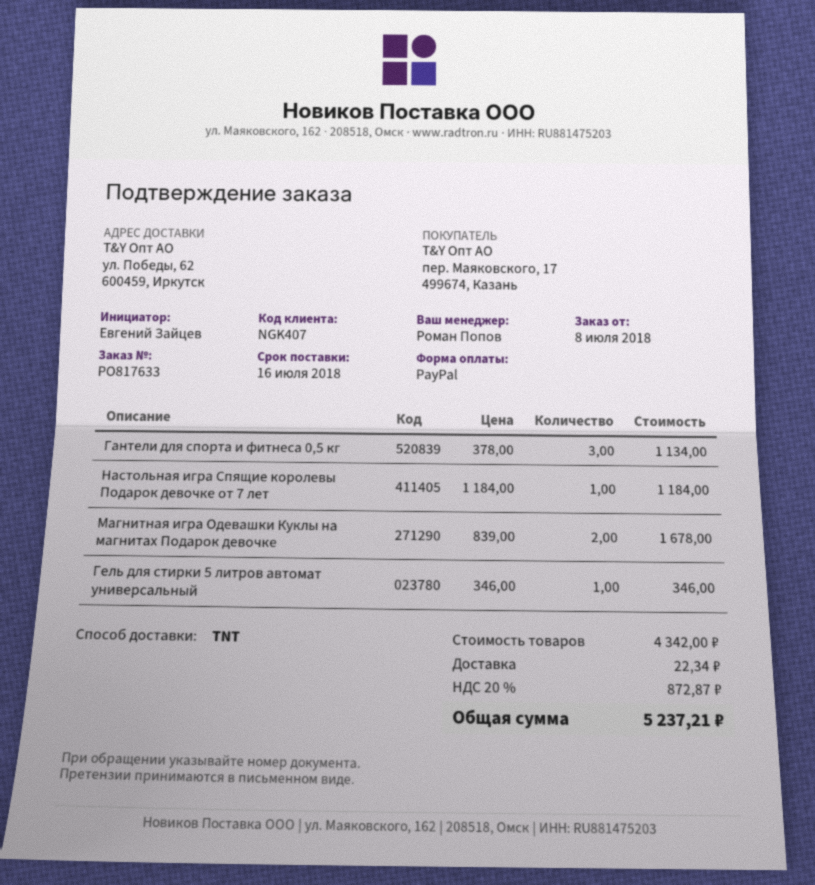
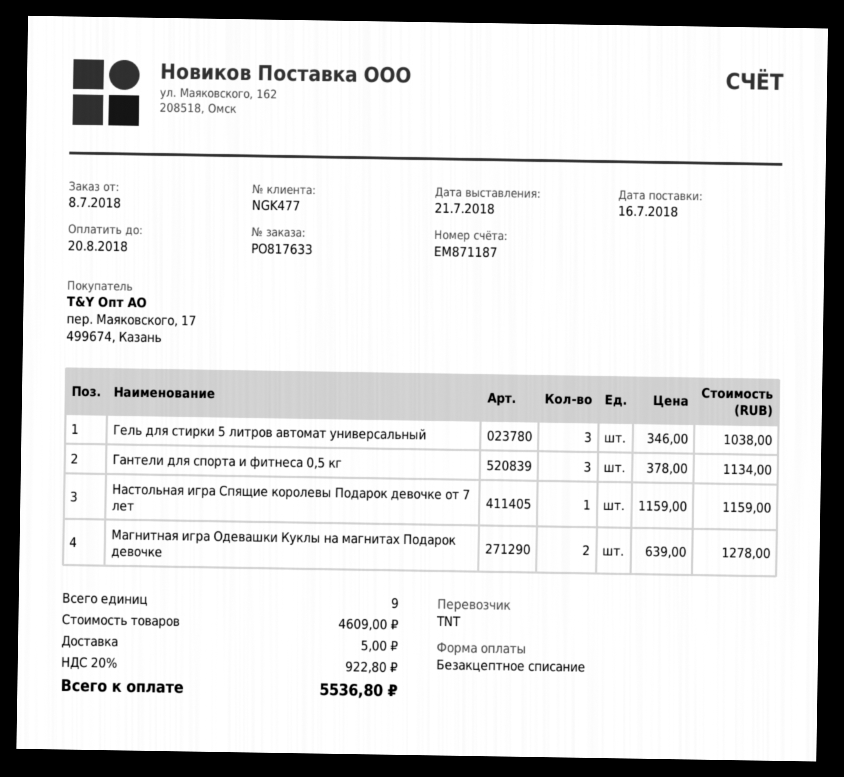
customer number: NGK407 -> NGK477
payment method: PayPal -> direct debit
Настольная игра Спящие королевы Подарок девочке от 7 лет: 1 x 1184.00 = 1184.00 -> 1 x 1159.00 = 1159.00
Магнитная игра Одевашки Куклы на магнитах Подарок девочке: 2 x 839.00 = 1678.00 -> 2 x 639.00 = 1278.00
Гель для стирки 5 литров автомат универсальный: 1 x 346.00 = 346.00 -> 3 x 346.00 = 1038.00
subtotal: 4342.00 -> 4609.00
shipping: 22.34 -> 5.00
tax: 20% = 872.87 -> 20% = 922.80
total: 5237.21 -> 5536.80

